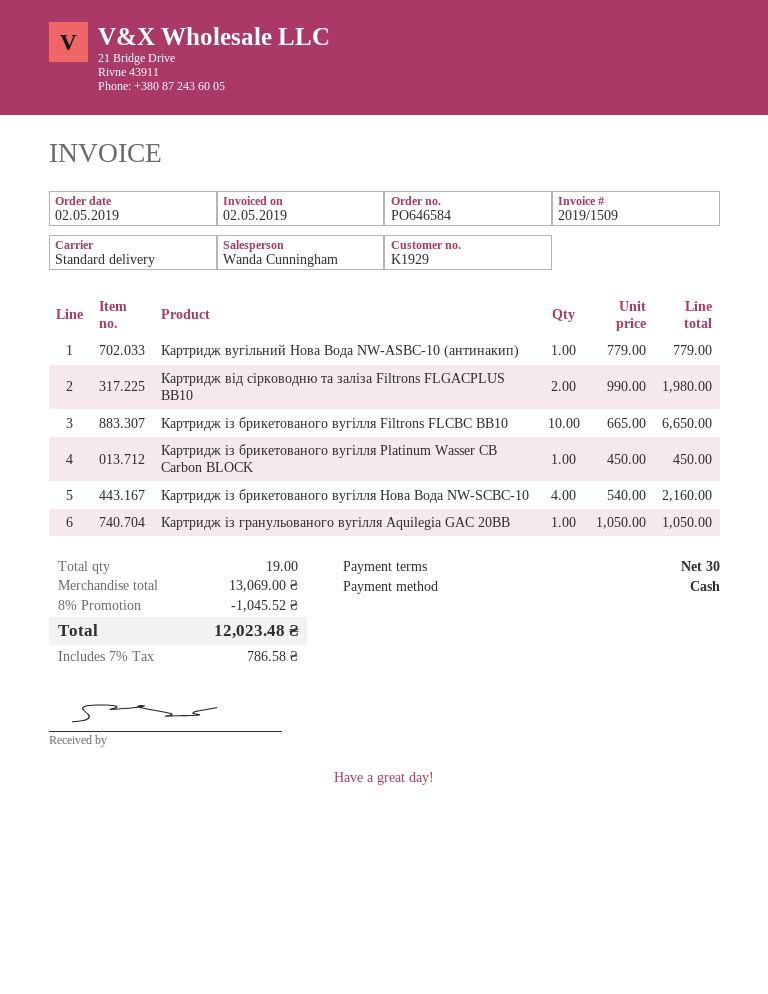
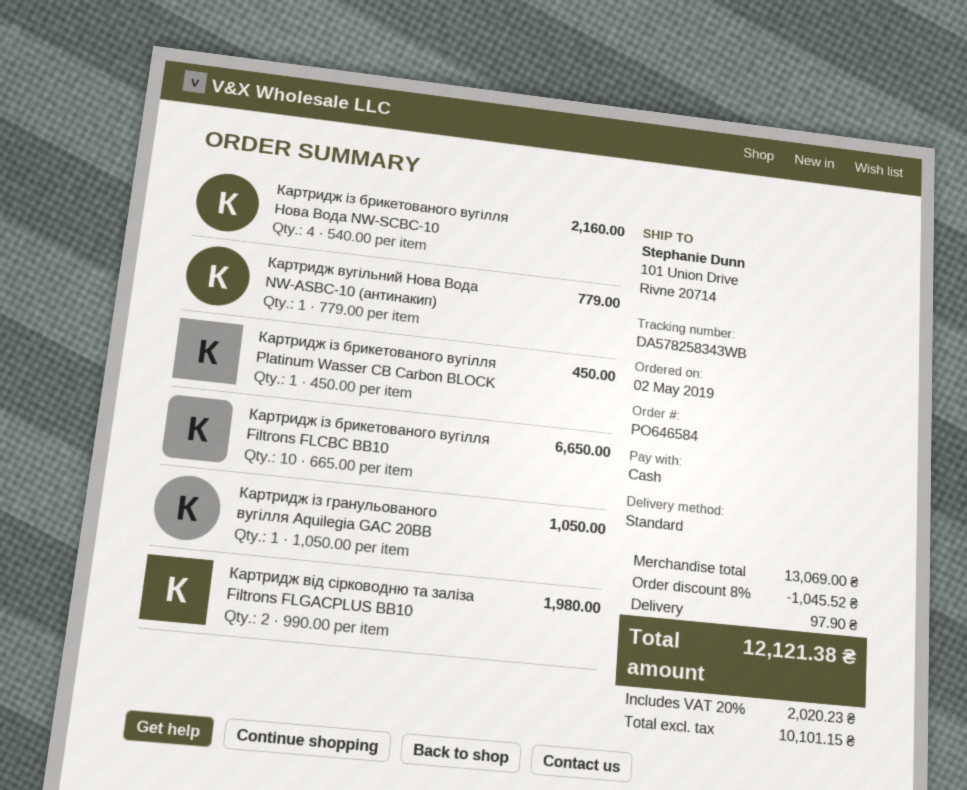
shipping: none -> 97.90
tax: 7% = 786.58 -> 20% = 2020.23
total: 12023.48 -> 12121.38

